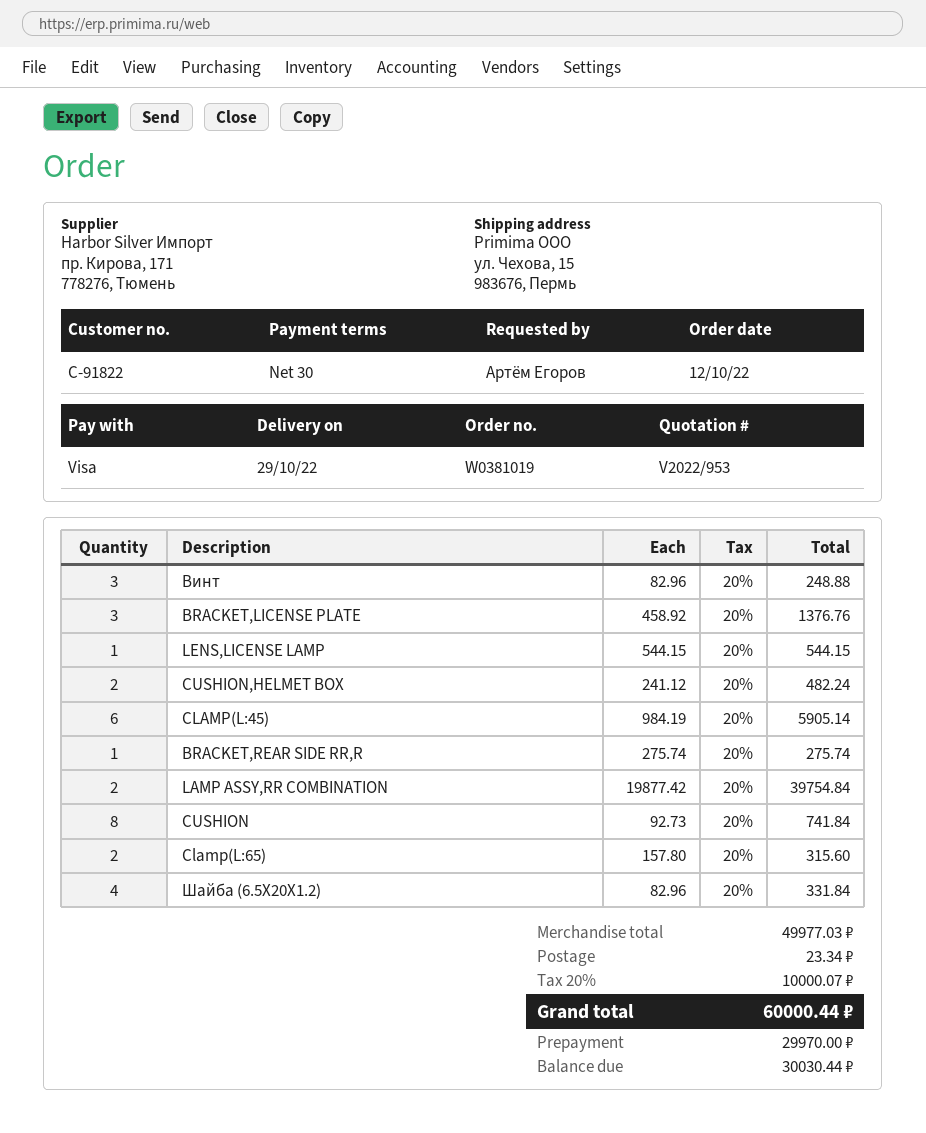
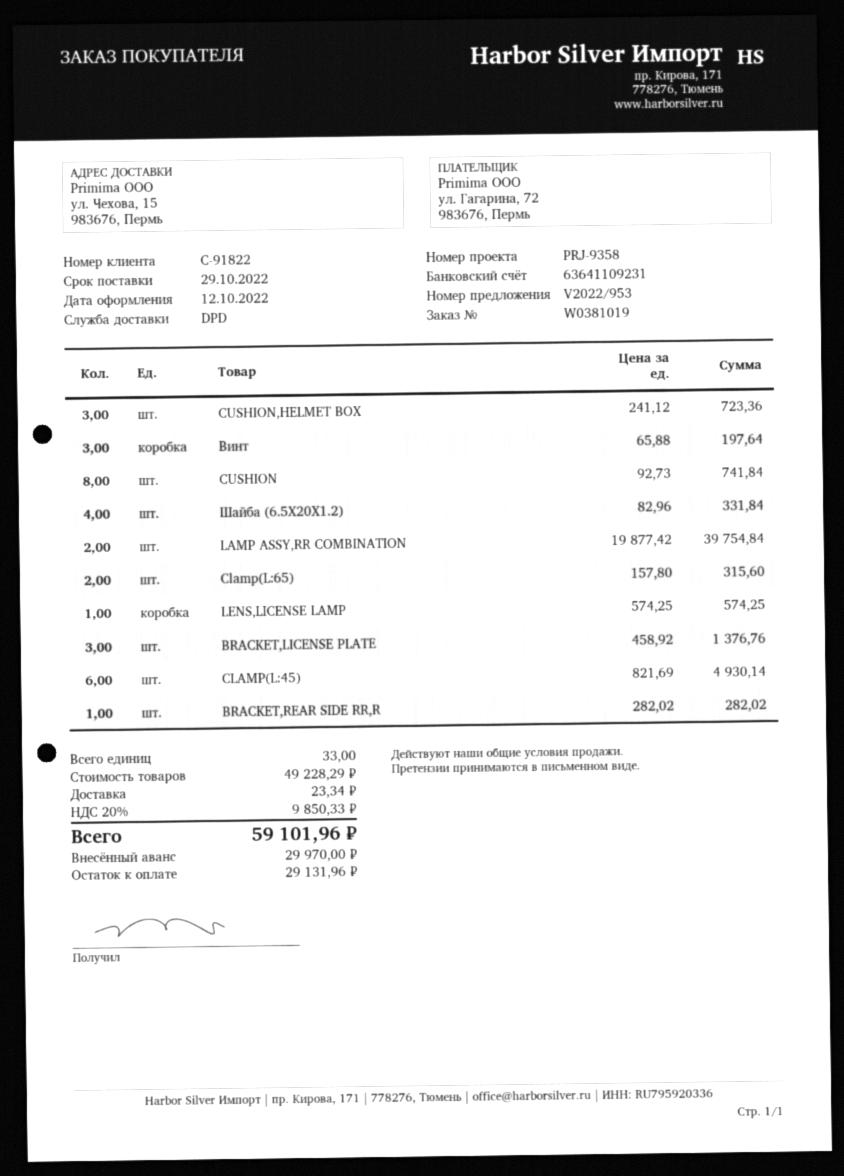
Винт: 3 x 82.96 = 248.88 -> 3 x 65.88 = 197.64
LENS,LICENSE LAMP: 1 x 544.15 = 544.15 -> 1 x 574.25 = 574.25
CUSHION,HELMET BOX: 2 x 241.12 = 482.24 -> 3 x 241.12 = 723.36
CLAMP(L:45): 6 x 984.19 = 5905.14 -> 6 x 821.69 = 4930.14
BRACKET,REAR SIDE RR,R: 1 x 275.74 = 275.74 -> 1 x 282.02 = 282.02
subtotal: 49977.03 -> 49228.29
tax: 20% = 10000.07 -> 20% = 9850.33
total: 60000.44 -> 59101.96
balance: 30030.44 -> 29131.96

